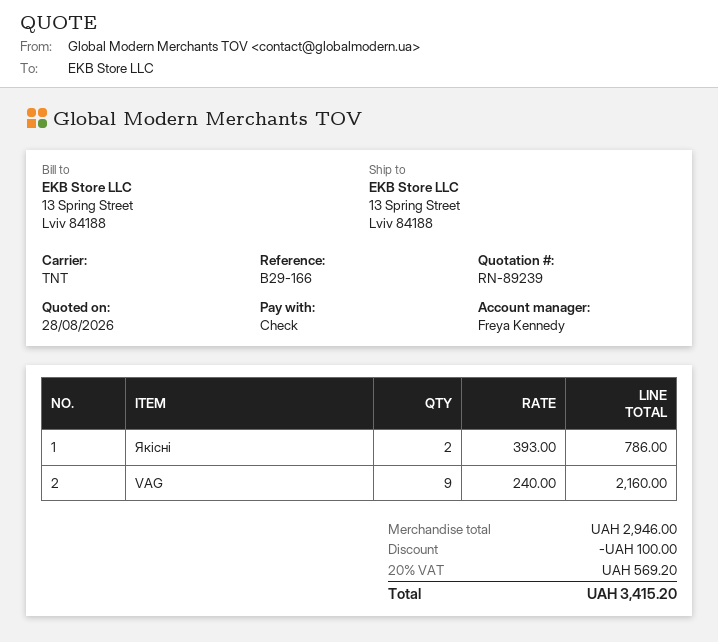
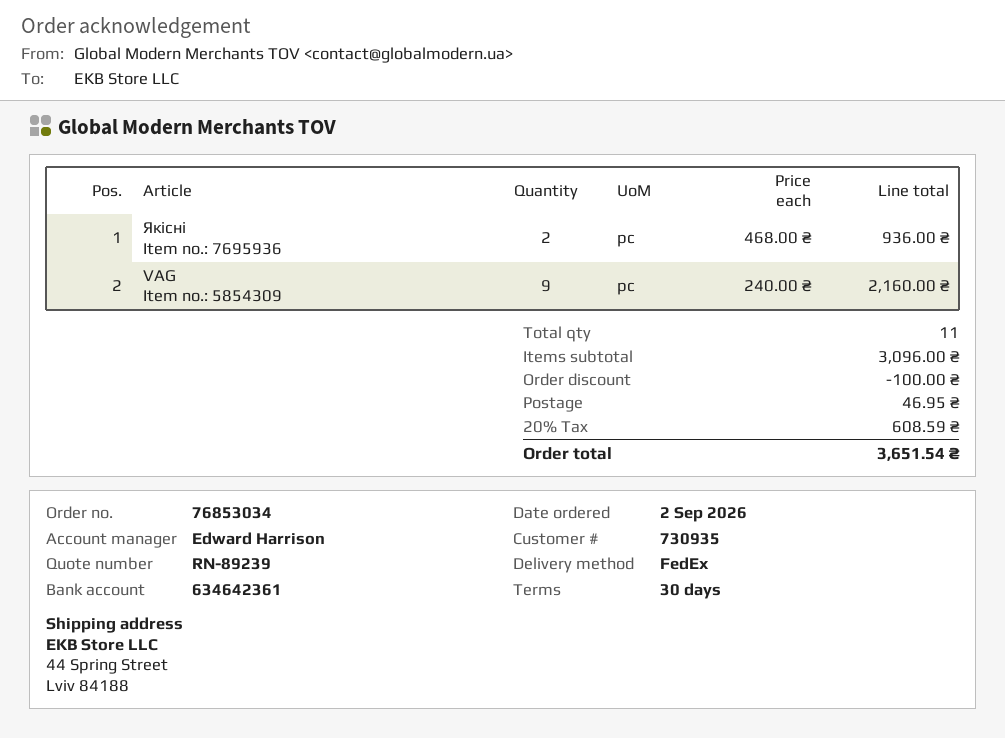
sales rep: Freya Kennedy -> Edward Harrison
shipping method: TNT -> FedEx
ship to: 13 Spring Street, Lviv 84188 -> 44 Spring Street, Lviv 84188
Якісні: 2 x 393.00 = 786.00 -> 2 x 468.00 = 936.00
subtotal: 2946.00 -> 3096.00
shipping: none -> 46.95
tax: 20% = 569.20 -> 20% = 608.59
total: 3415.20 -> 3651.54

